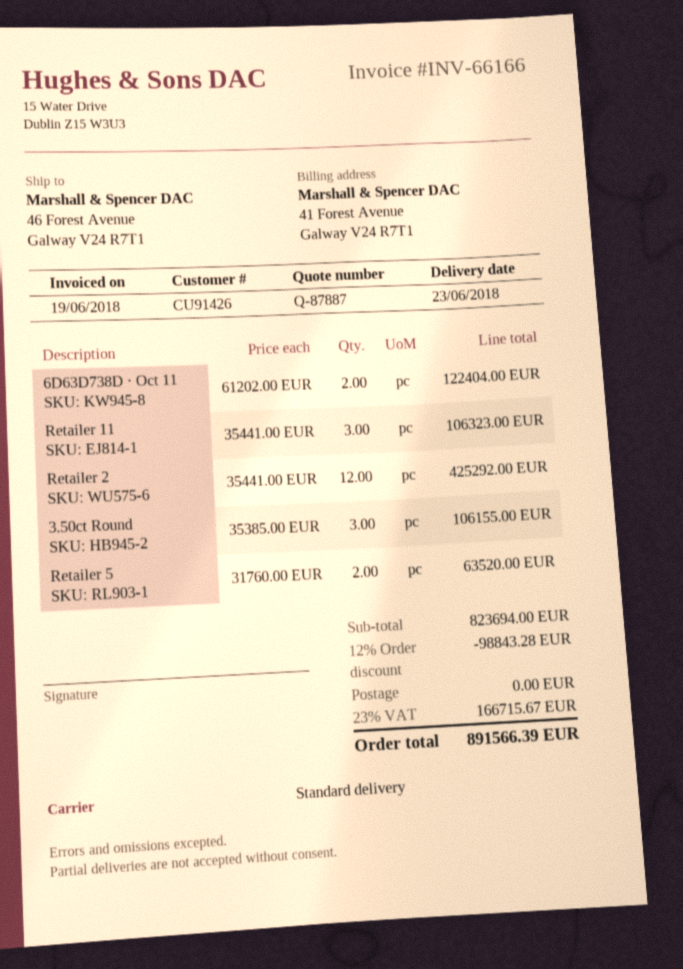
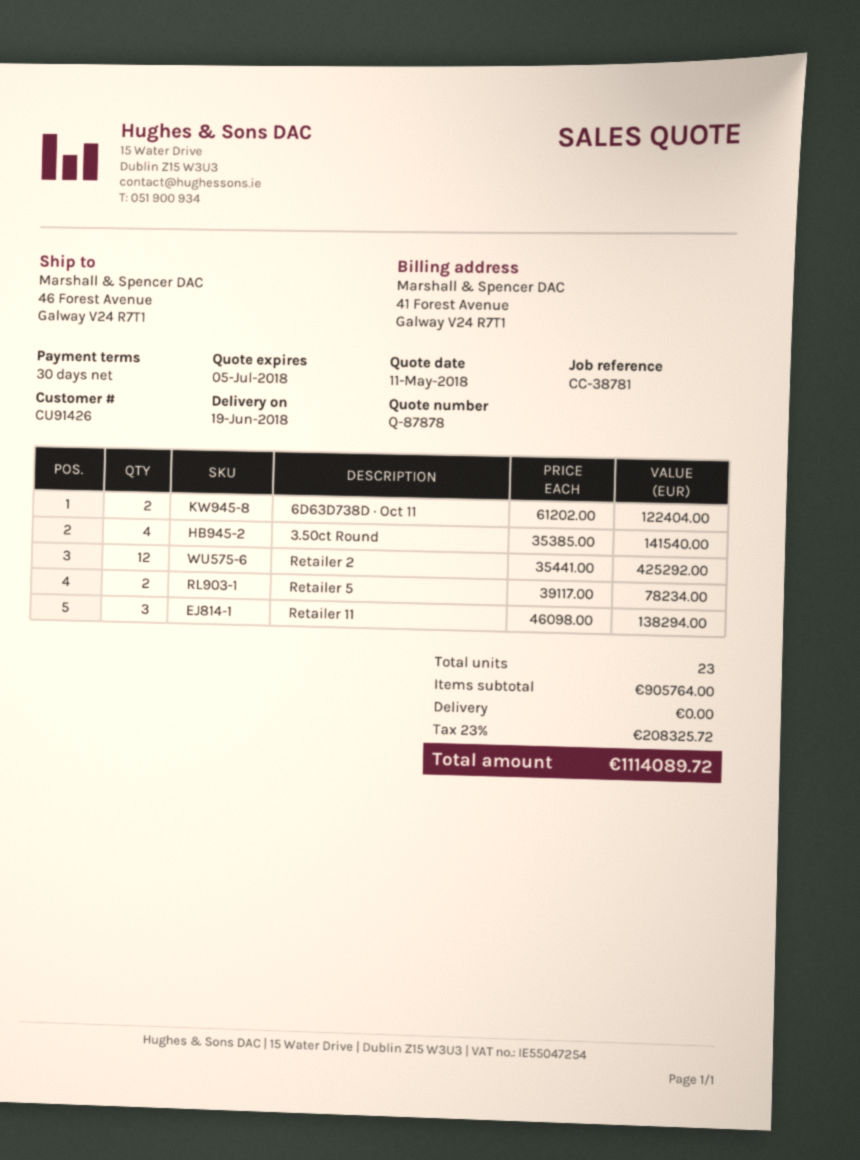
quote number: Q-87887 -> Q-87878
delivery date: 2018-06-23 -> 2018-06-19
Retailer 11: 3 x 35441.00 = 106323.00 -> 3 x 46098.00 = 138294.00
3.50ct Round: 3 x 35385.00 = 106155.00 -> 4 x 35385.00 = 141540.00
Retailer 5: 2 x 31760.00 = 63520.00 -> 2 x 39117.00 = 78234.00
subtotal: 823694.00 -> 905764.00
discount: 12% = 98843.28 -> none
tax: 23% = 166715.67 -> 23% = 208325.72
total: 891566.39 -> 1114089.72

